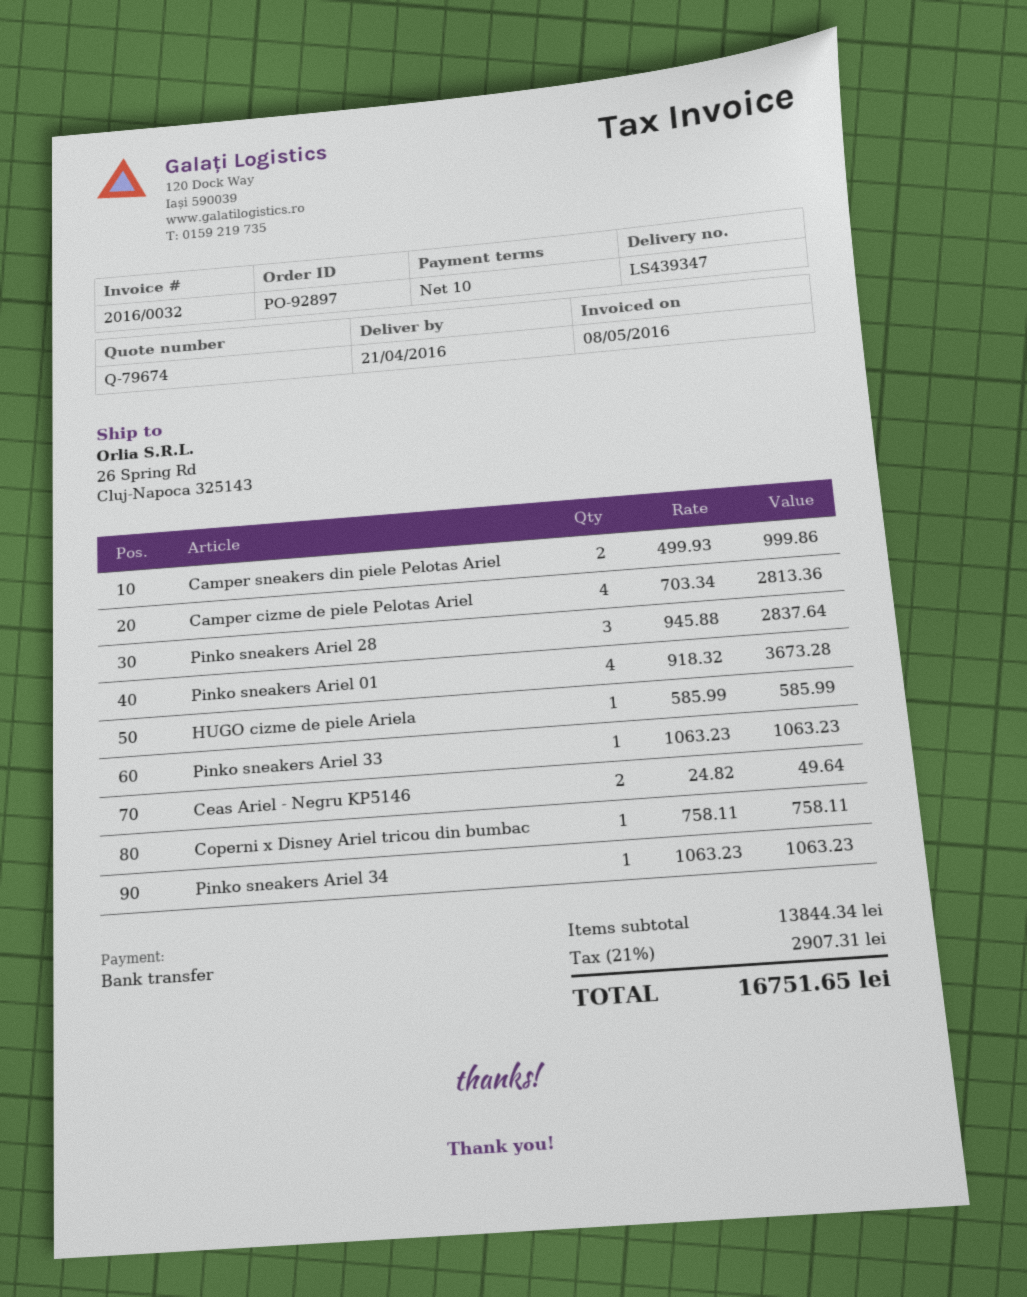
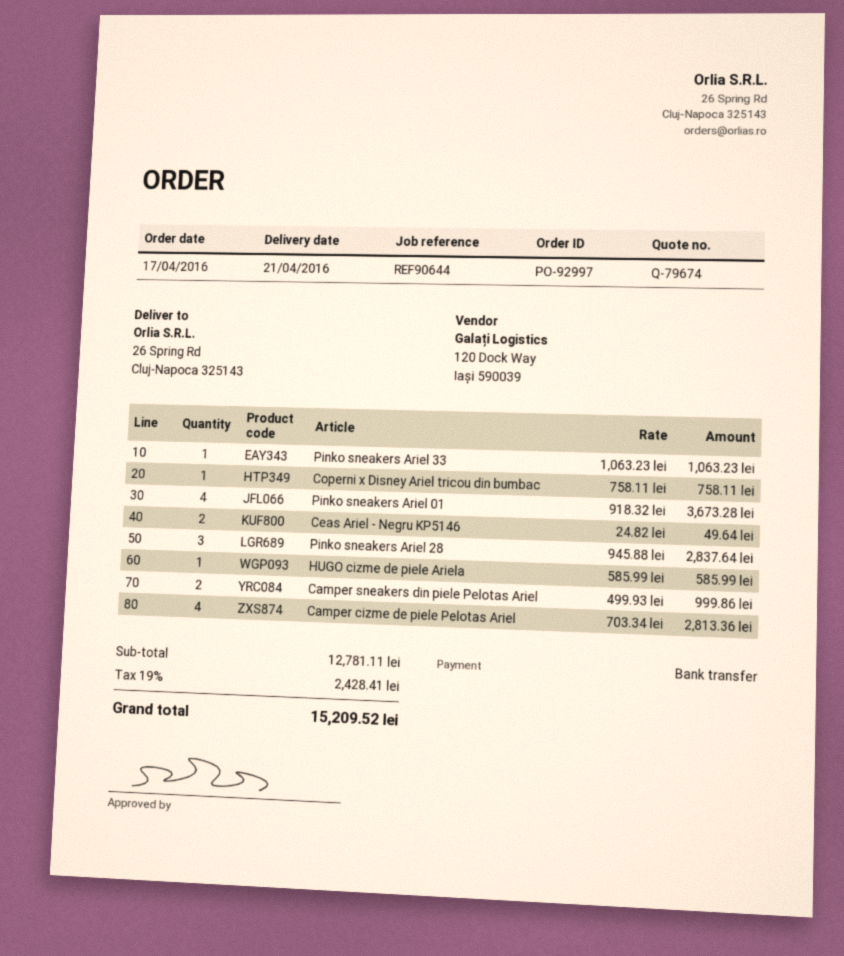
order number: PO-92897 -> PO-92997
Pinko sneakers Ariel 34: 1 x 1063.23 = 1063.23 -> none
subtotal: 13844.34 -> 12781.11
tax: 21% = 2907.31 -> 19% = 2428.41
total: 16751.65 -> 15209.52

